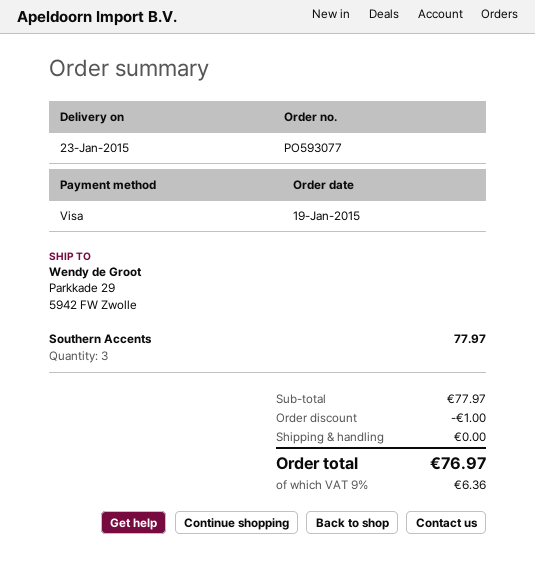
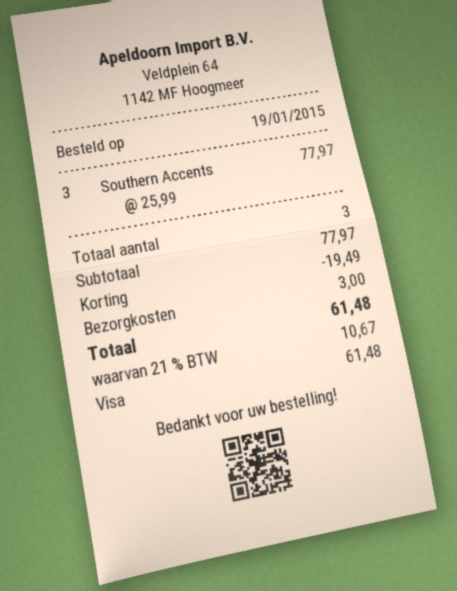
discount: 1.00 -> 19.49
shipping: 0.00 -> 3.00
tax: 9% = 6.36 -> 21% = 10.67
total: 76.97 -> 61.48

